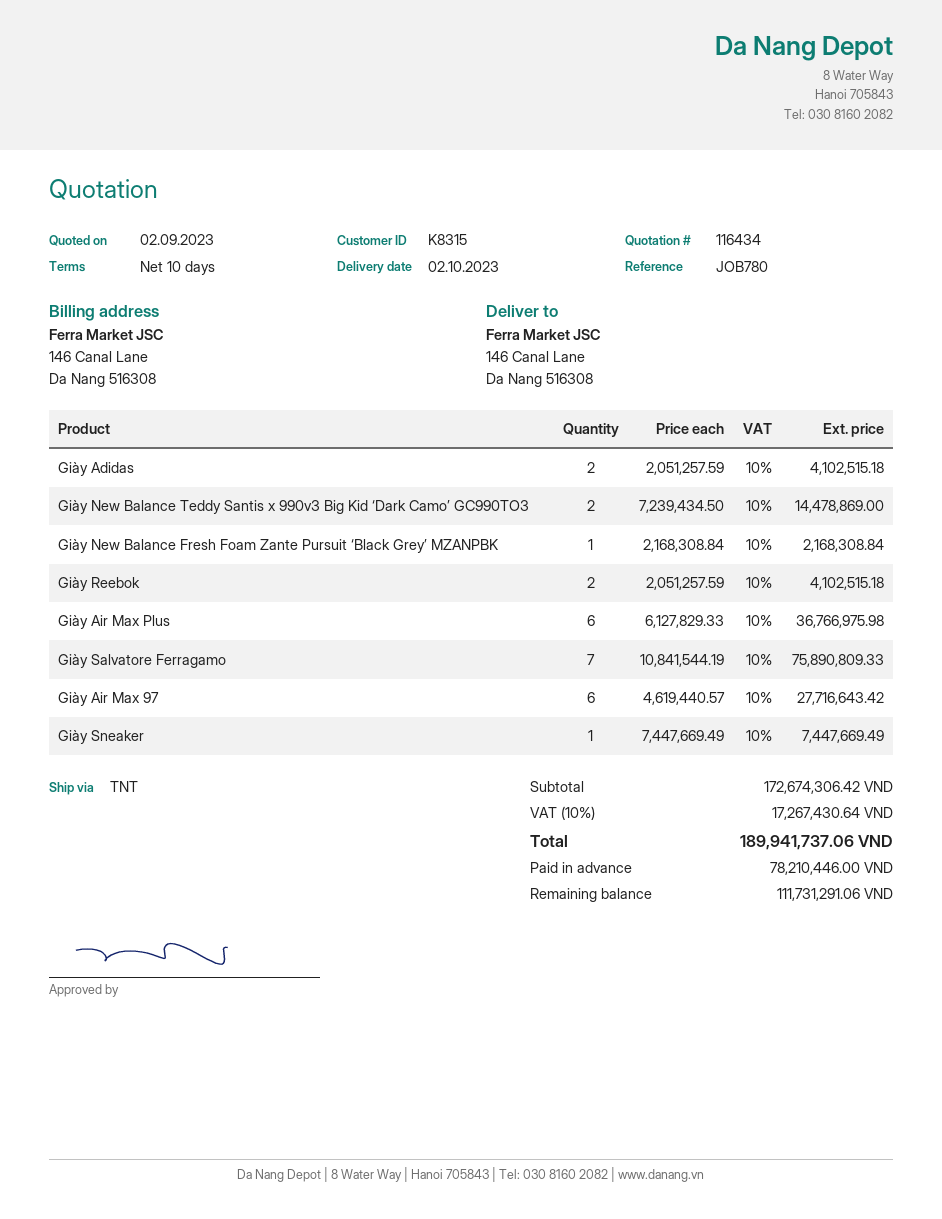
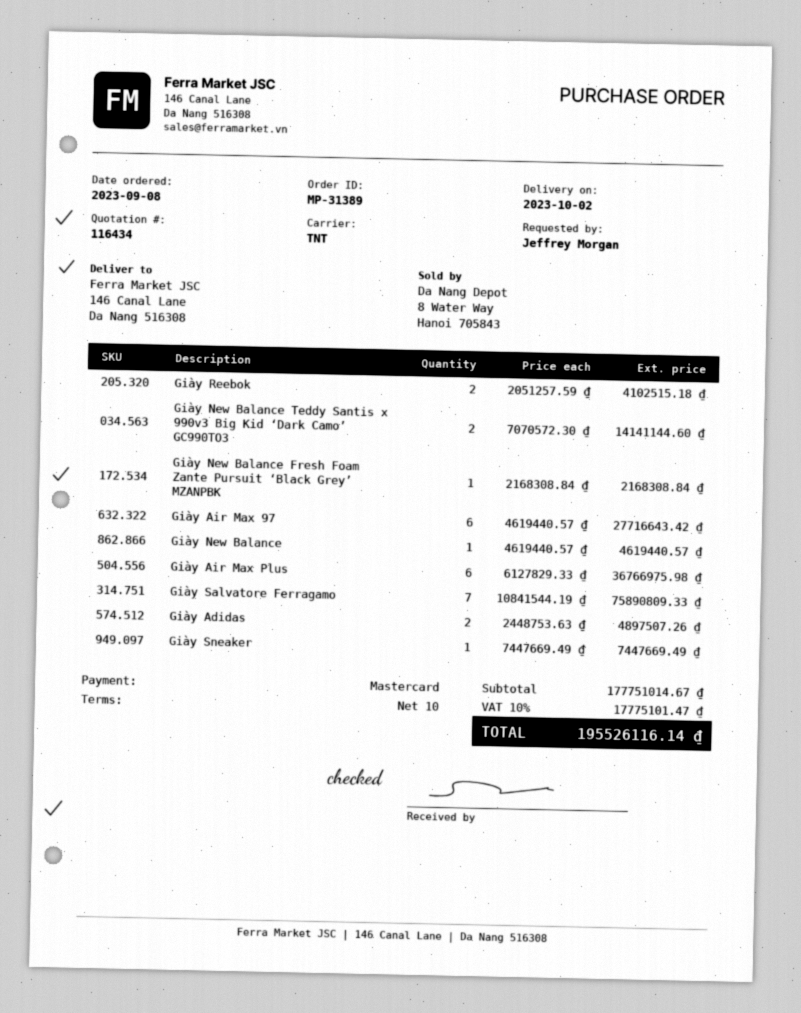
Giày Adidas: 2 x 2051257.59 = 4102515.18 -> 2 x 2448753.63 = 4897507.26
Giày New Balance Teddy Santis x 990v3 Big Kid ‘Dark Camo’ GC990TO3: 2 x 7239434.50 = 14478869.00 -> 2 x 7070572.30 = 14141144.60
Giày New Balance: none -> 1 x 4619440.57 = 4619440.57
subtotal: 172674306.42 -> 177751014.67
tax: 10% = 17267430.64 -> 10% = 17775101.47
total: 189941737.06 -> 195526116.14

